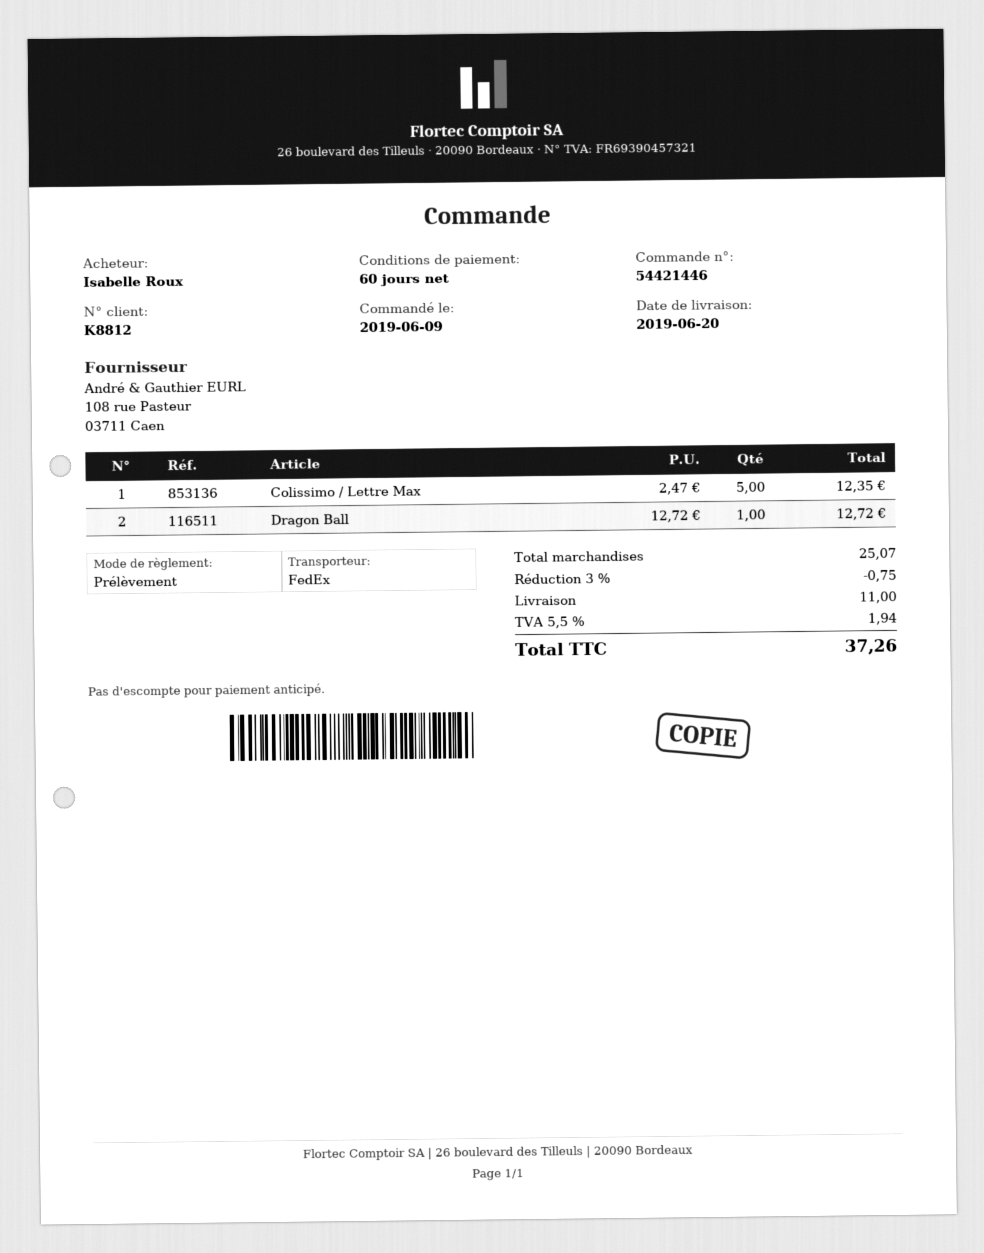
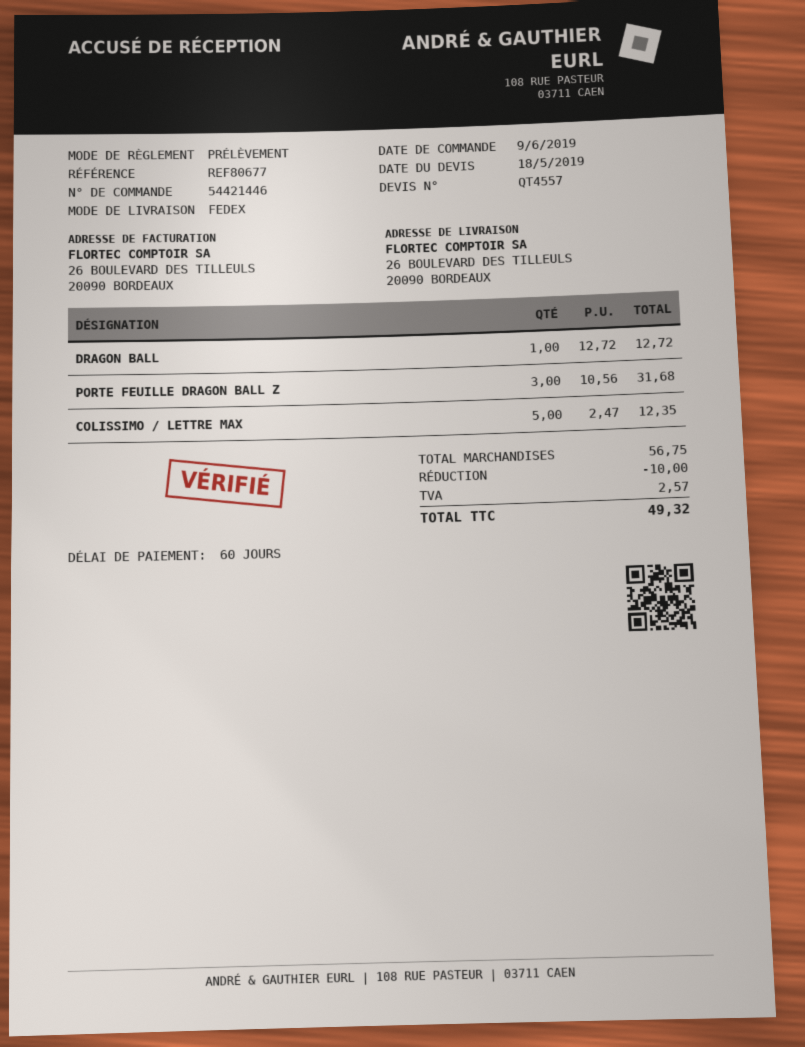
PORTE FEUILLE DRAGON BALL Z: none -> 3 x 10.56 = 31.68
subtotal: 25.07 -> 56.75
discount: 0.75 -> 10.00
shipping: 11.00 -> none
tax: 1.94 -> 2.57
total: 37.26 -> 49.32

